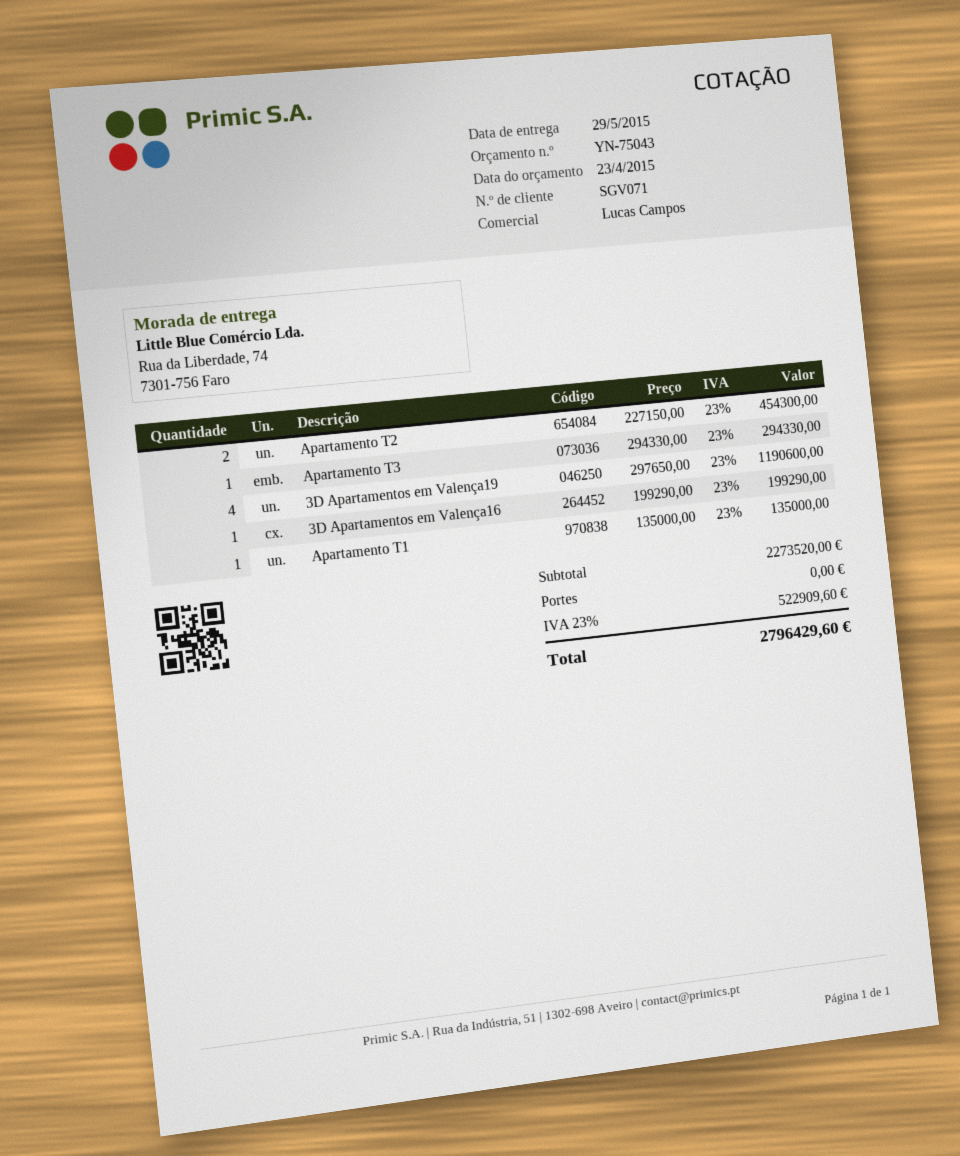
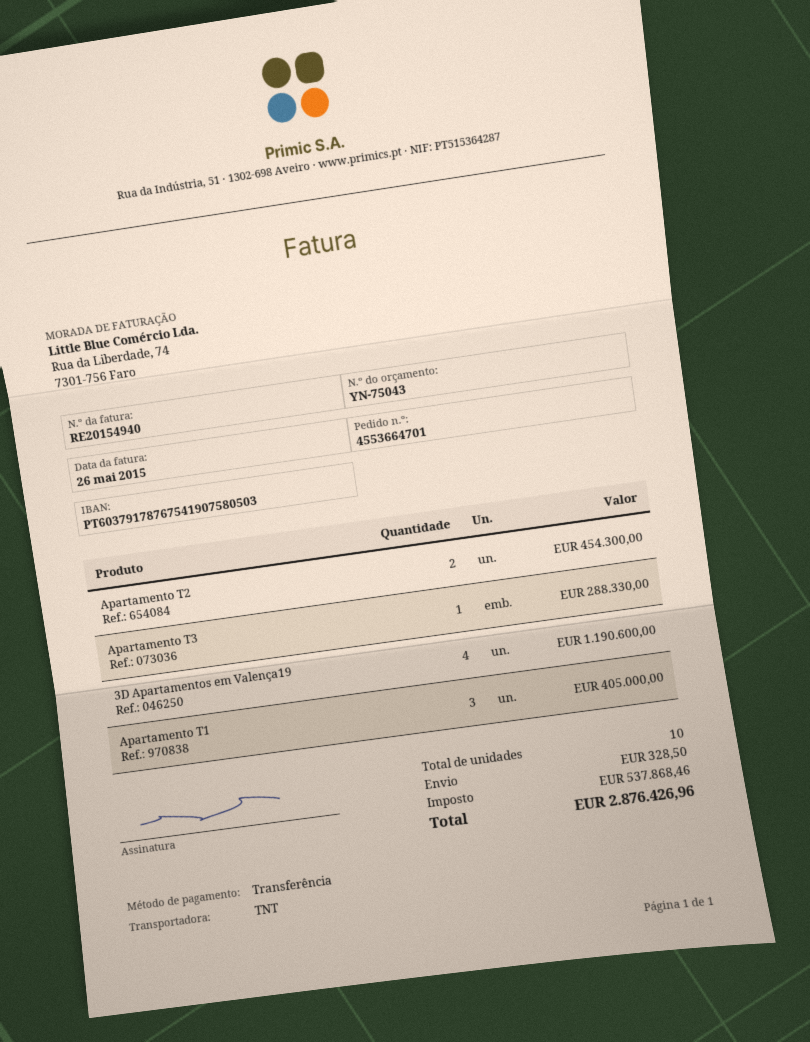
Apartamento T3: 1 for 294330.00 -> 1 for 288330.00
3D Apartamentos em Valença16: 1 for 199290.00 -> none
Apartamento T1: 1 for 135000.00 -> 3 for 405000.00
shipping: 0.00 -> 328.50
tax: 522909.60 -> 537868.46
total: 2796429.60 -> 2876426.96

